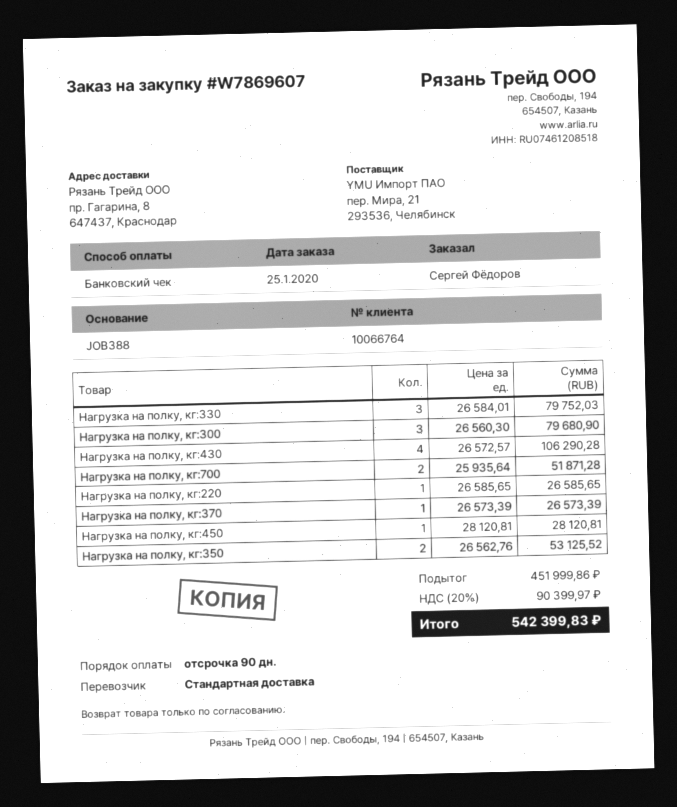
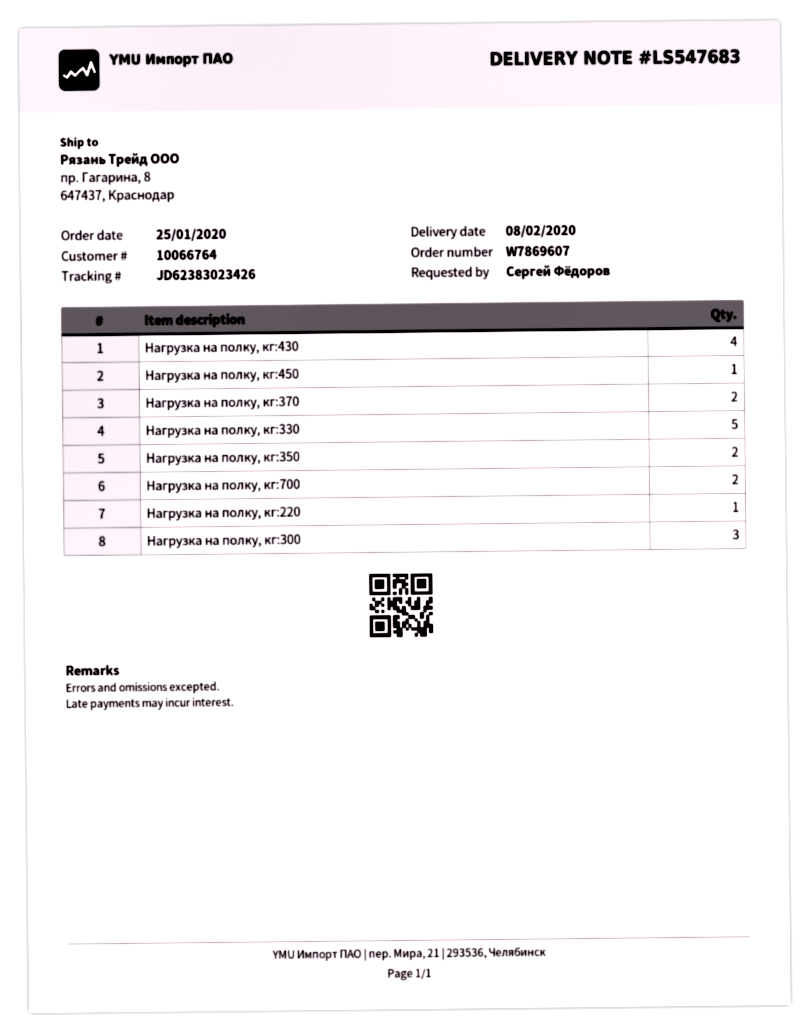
Нагрузка на полку, кг:330: 3 -> 5
Нагрузка на полку, кг:370: 1 -> 2

